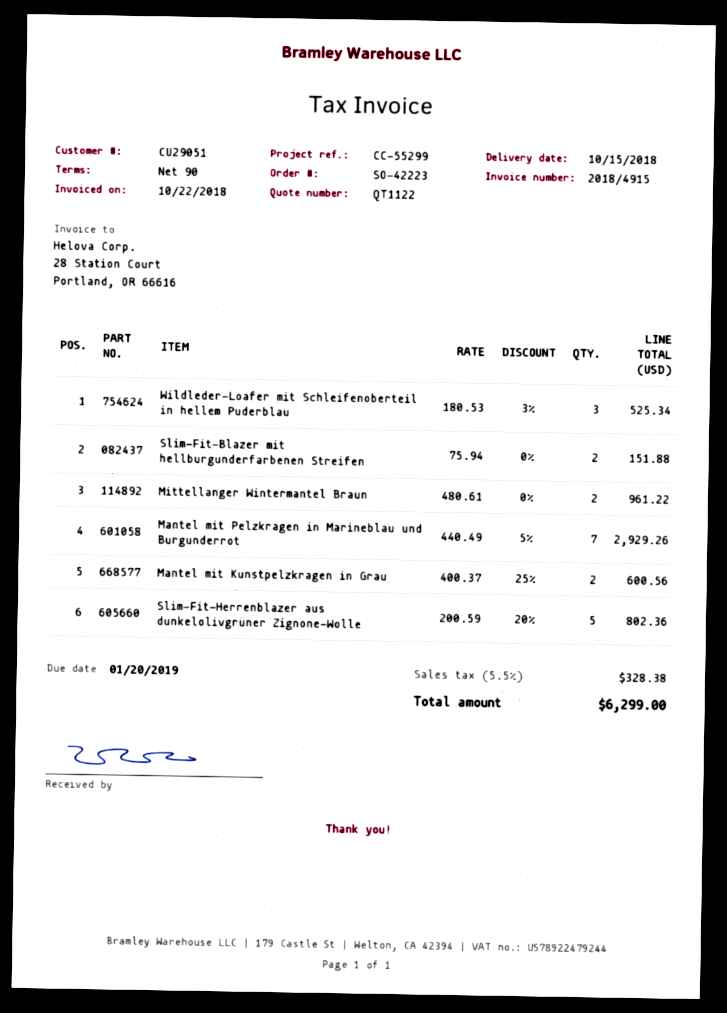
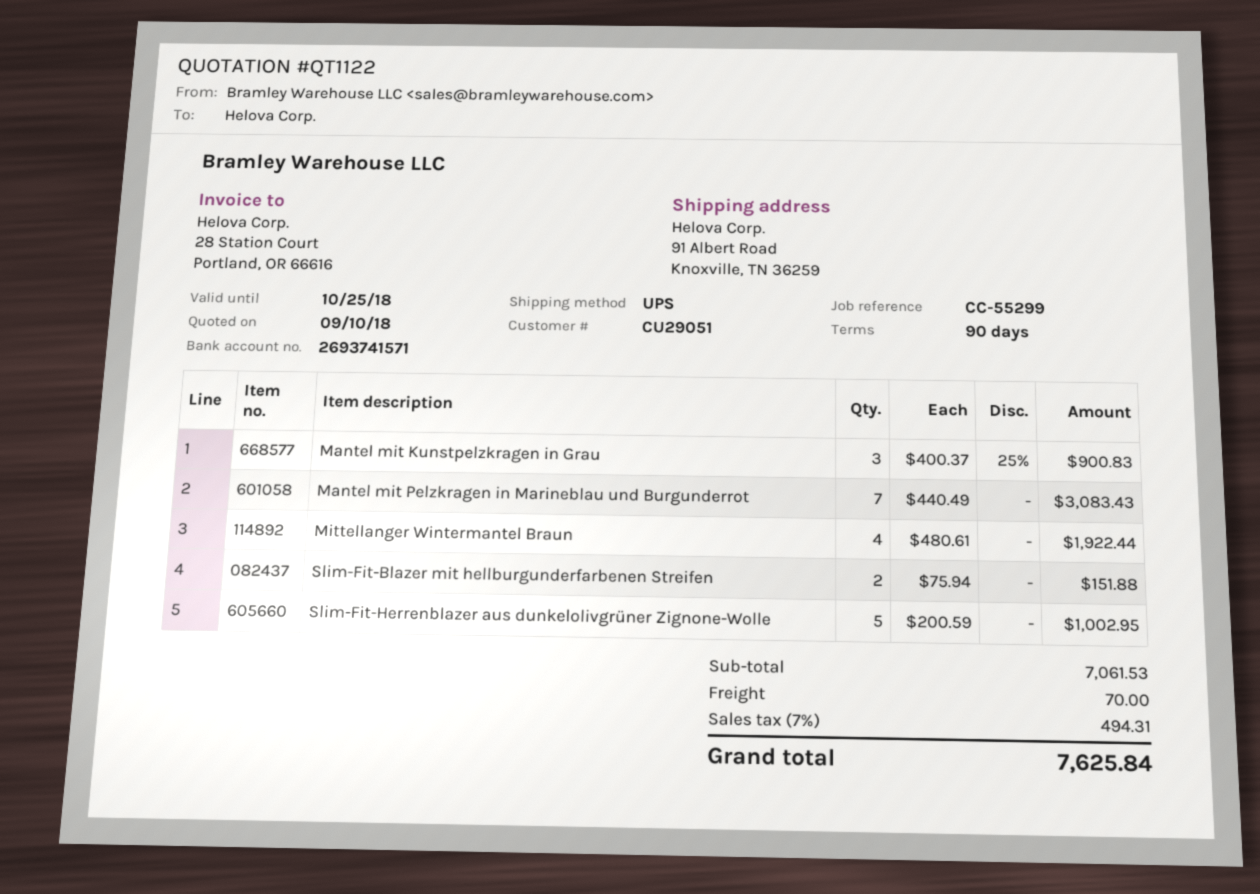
Wildleder-Loafer mit Schleifenoberteil in hellem Puderblau: 3 x 180.53 - 3% = 525.34 -> none
Mittellanger Wintermantel Braun: 2 x 480.61 = 961.22 -> 4 x 480.61 = 1922.44
Mantel mit Pelzkragen in Marineblau und Burgunderrot: 7 x 440.49 - 5% = 2929.26 -> 7 x 440.49 = 3083.43
Mantel mit Kunstpelzkragen in Grau: 2 x 400.37 - 25% = 600.56 -> 3 x 400.37 - 25% = 900.83
Slim-Fit-Herrenblazer aus dunkelolivgrüner Zignone-Wolle: 5 x 200.59 - 20% = 802.36 -> 5 x 200.59 = 1002.95
shipping: none -> 70.00
tax: 5.5% = 328.38 -> 7% = 494.31
total: 6299.00 -> 7625.84

